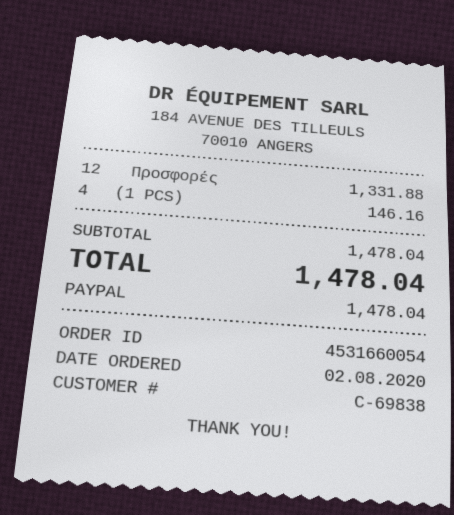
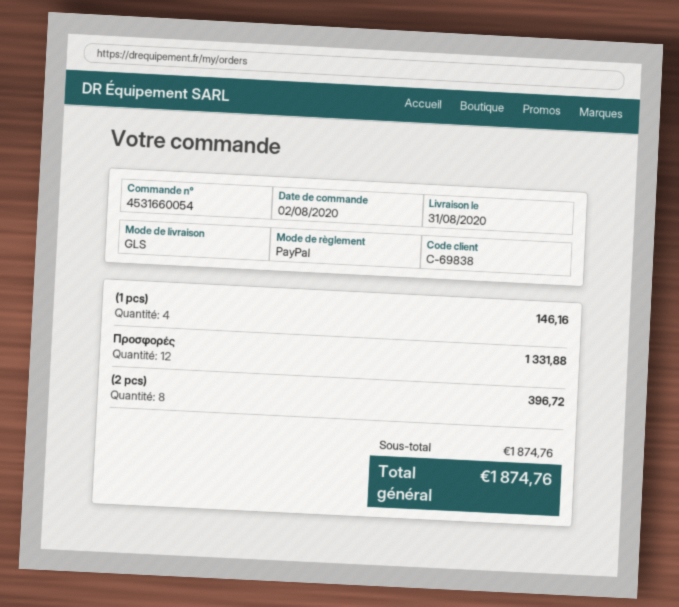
(2 pcs): none -> 8 for 396.72
subtotal: 1478.04 -> 1874.76
total: 1478.04 -> 1874.76

